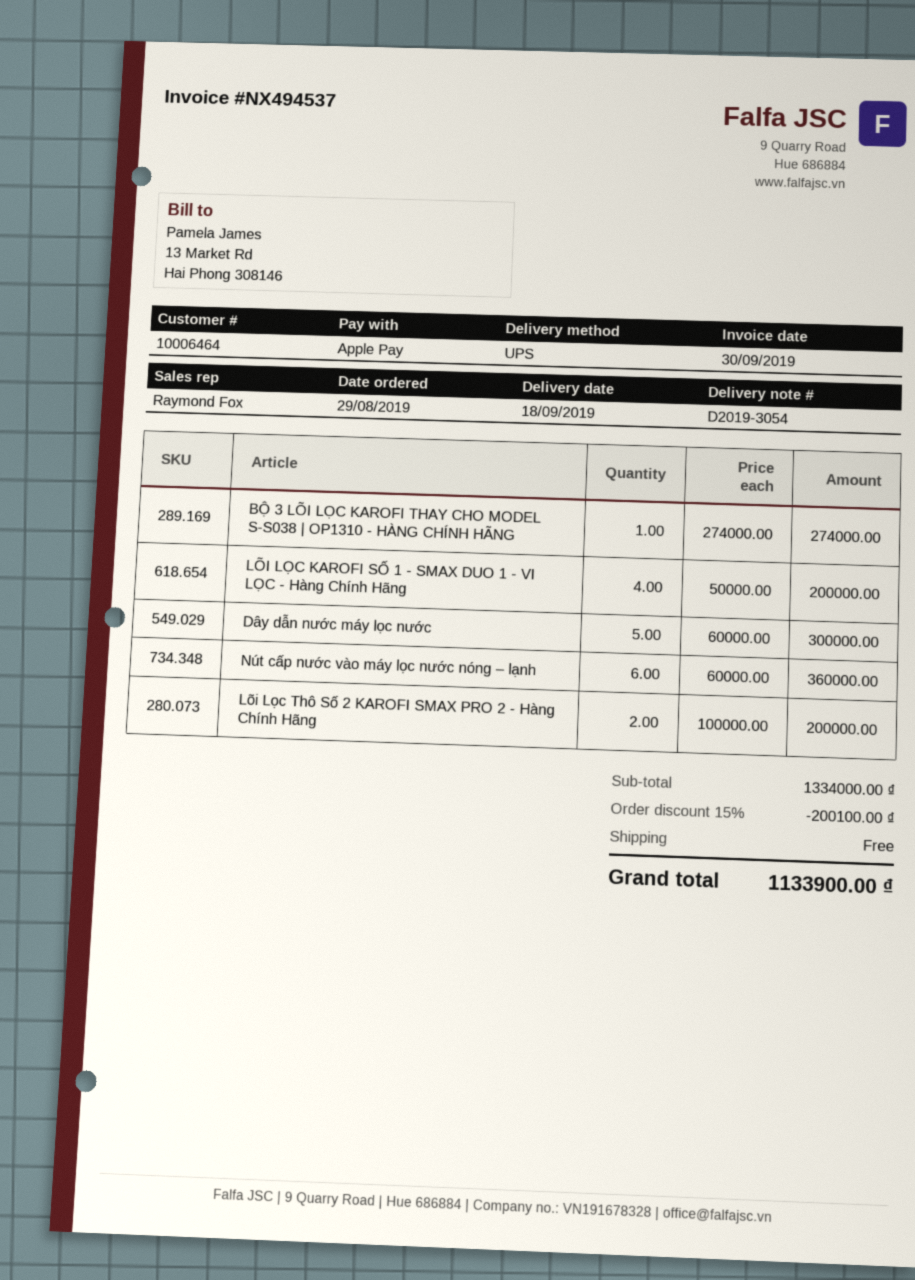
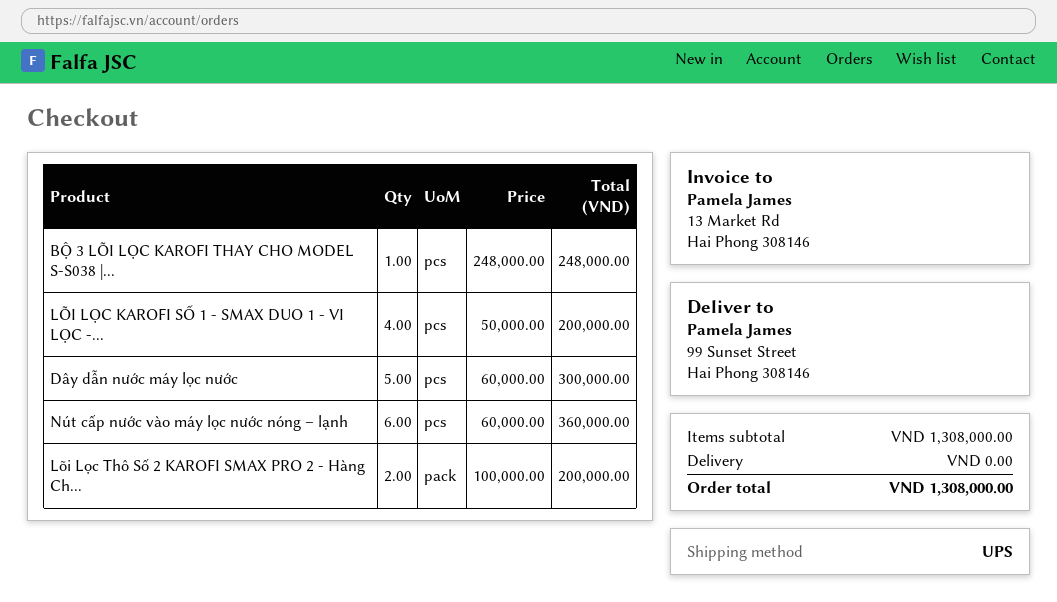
BỘ 3 LÕI LỌC KAROFI THAY CHO MODEL S-S038 | OP1310 - HÀNG CHÍNH HÃNG: 1 x 274000.00 = 274000.00 -> 1 x 248000.00 = 248000.00
subtotal: 1334000.00 -> 1308000.00
discount: 15% = 200100.00 -> none
total: 1133900.00 -> 1308000.00

